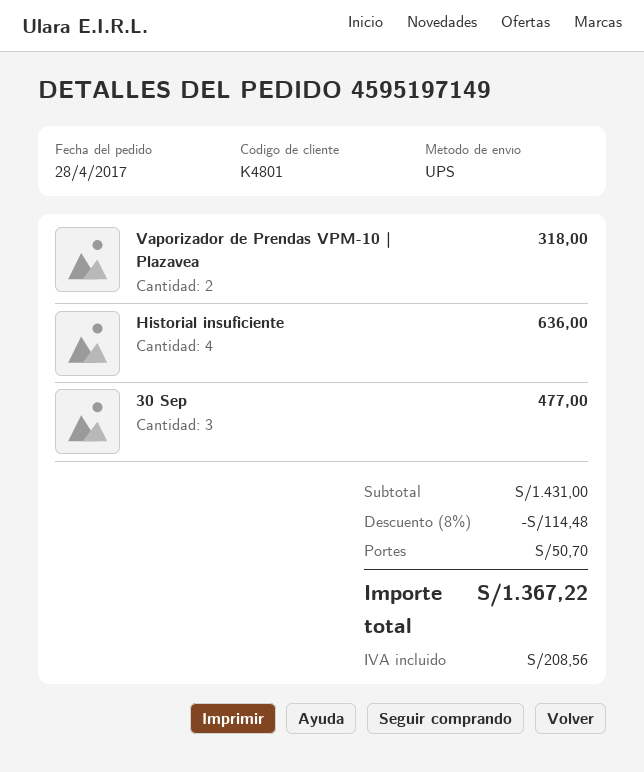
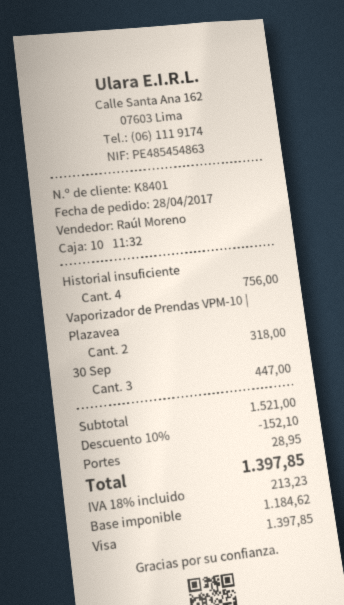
customer number: K4801 -> K8401
Historial insuficiente: 4 for 636.00 -> 4 for 756.00
30 Sep: 3 for 477.00 -> 3 for 447.00
subtotal: 1431.00 -> 1521.00
discount: 8% = 114.48 -> 10% = 152.10
shipping: 50.70 -> 28.95
tax: 208.56 -> 213.23
total: 1367.22 -> 1397.85

